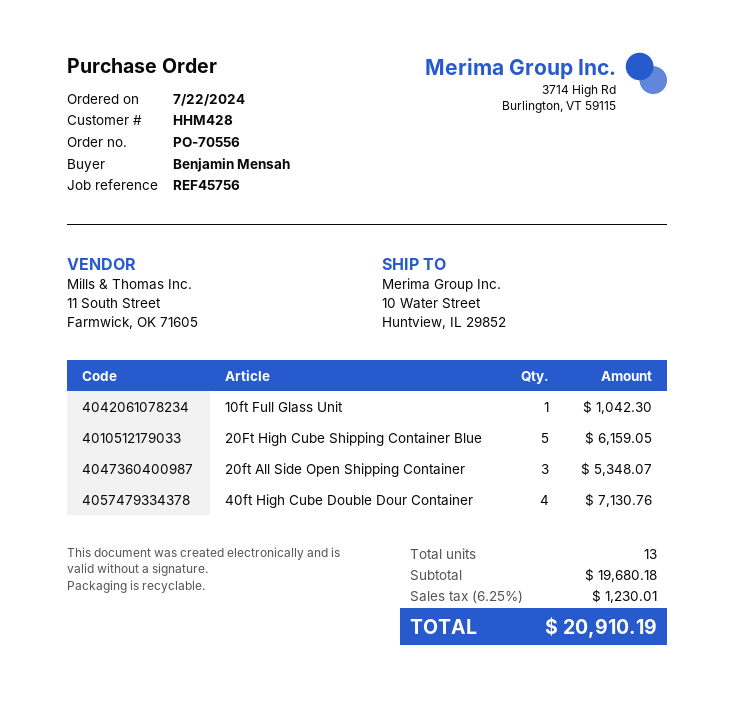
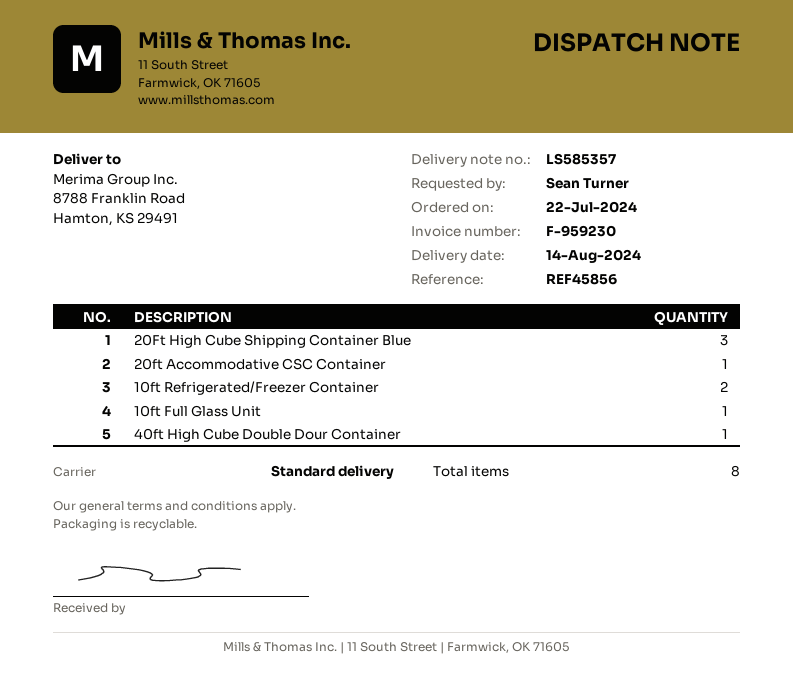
reference: REF45756 -> REF45856
ordered by: Benjamin Mensah -> Sean Turner
ship to: 10 Water Street, Huntview, IL 29852 -> 8788 Franklin Road, Hamton, KS 29491
20Ft High Cube Shipping Container Blue: 5 -> 3
20ft All Side Open Shipping Container: 3 -> none
40ft High Cube Double Dour Container: 4 -> 1
20ft Accommodative CSC Container: none -> 1
10ft Refrigerated/Freezer Container: none -> 2
total quantity: 13 -> 8

